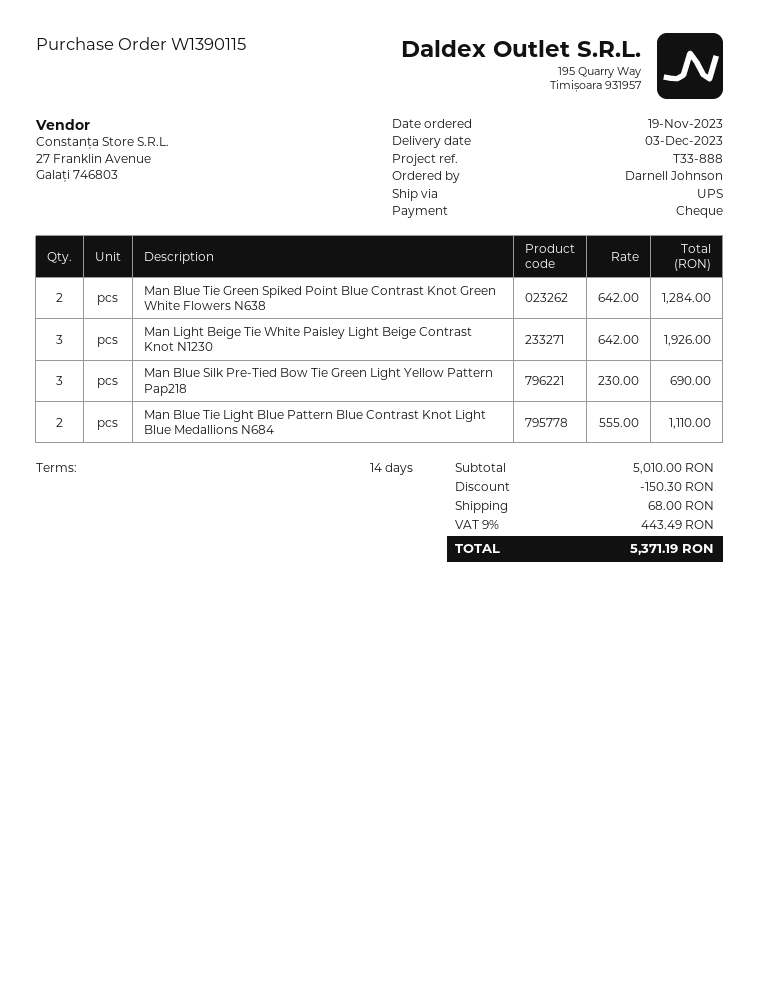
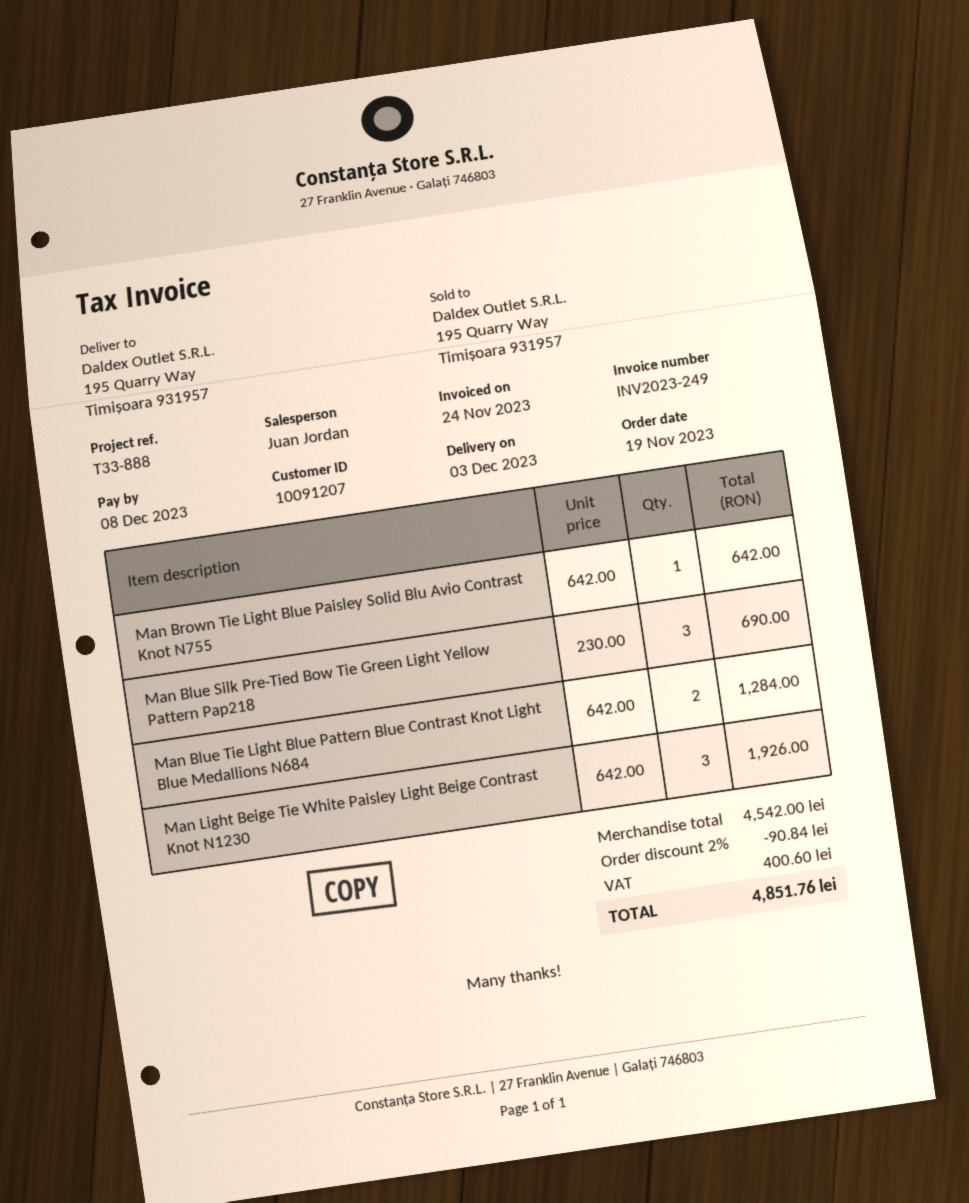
Man Blue Tie Green Spiked Point Blue Contrast Knot Green White Flowers N638: 2 x 642.00 = 1284.00 -> none
Man Blue Tie Light Blue Pattern Blue Contrast Knot Light Blue Medallions N684: 2 x 555.00 = 1110.00 -> 2 x 642.00 = 1284.00
Man Brown Tie Light Blue Paisley Solid Blu Avio Contrast Knot N755: none -> 1 x 642.00 = 642.00
subtotal: 5010.00 -> 4542.00
discount: 150.30 -> 90.84
shipping: 68.00 -> none
tax: 443.49 -> 400.60
total: 5371.19 -> 4851.76

